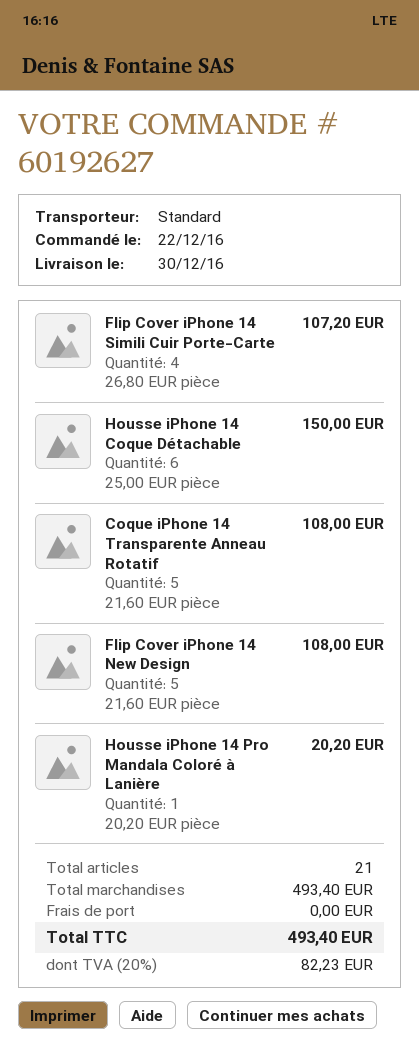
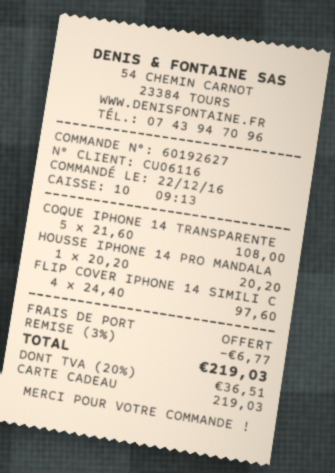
Flip Cover iPhone 14 Simili Cuir Porte-Carte: 4 x 26.80 = 107.20 -> 4 x 24.40 = 97.60
Housse iPhone 14 Coque Détachable: 6 x 25.00 = 150.00 -> none
Flip Cover iPhone 14 New Design: 5 x 21.60 = 108.00 -> none
discount: none -> 3% = 6.77
tax: 20% = 82.23 -> 20% = 36.51
total: 493.40 -> 219.03

